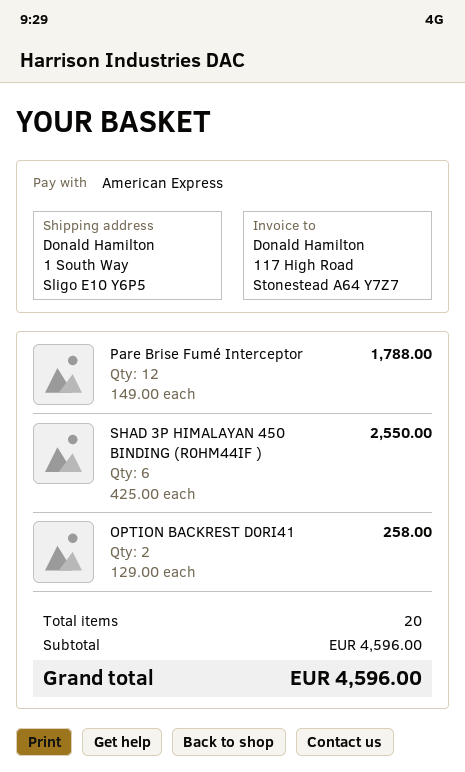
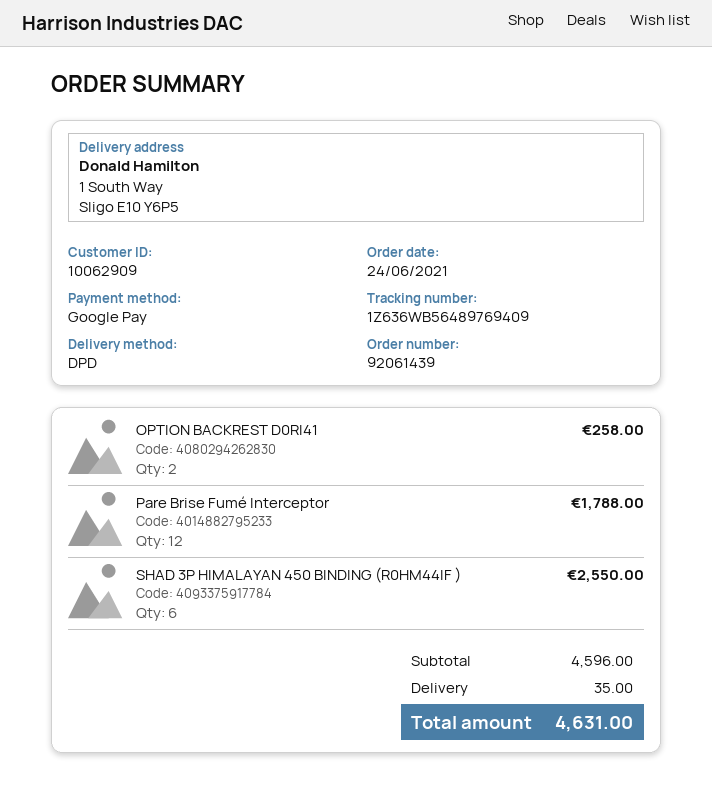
payment method: American Express -> Google Pay
shipping: none -> 35.00
total: 4596.00 -> 4631.00

